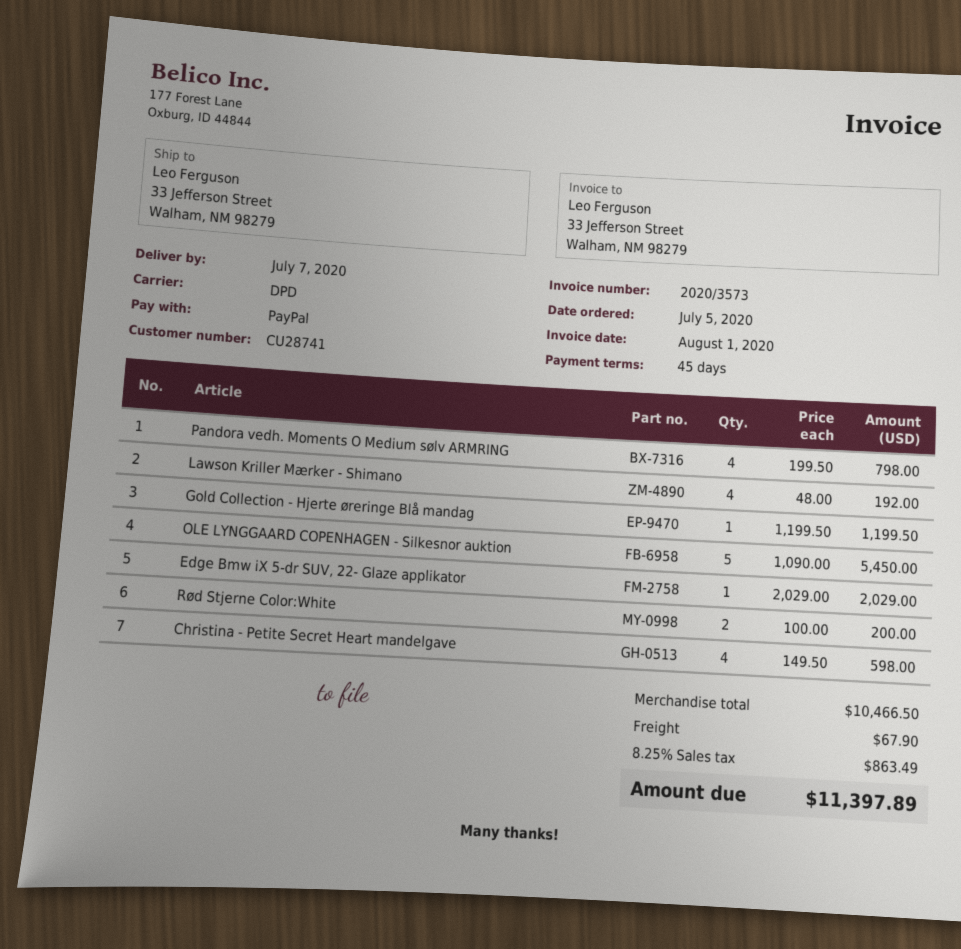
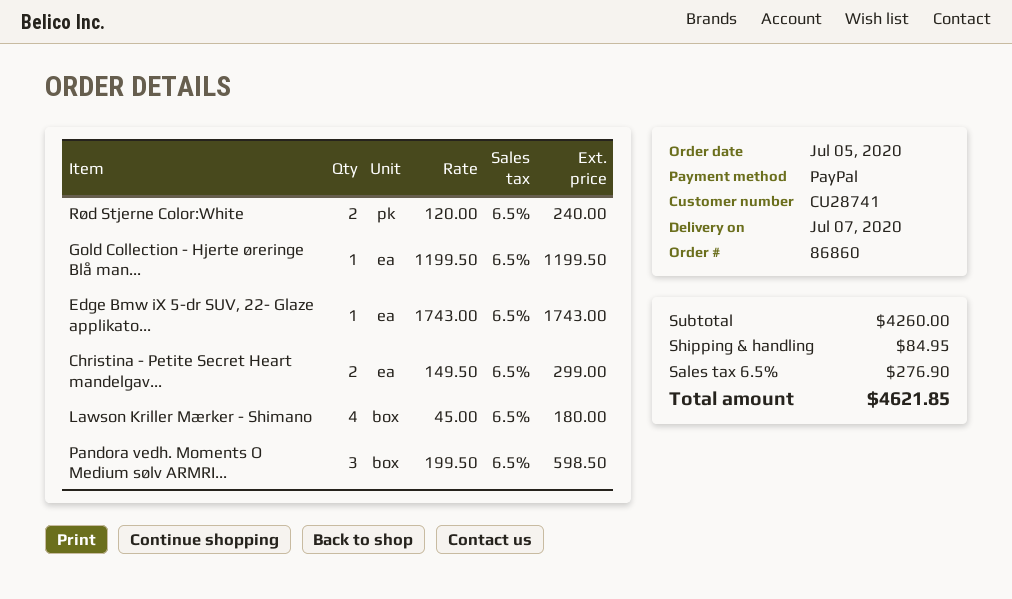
Pandora vedh. Moments O Medium sølv ARMRING: 4 x 199.50 = 798.00 -> 3 x 199.50 = 598.50
Lawson Kriller Mærker - Shimano: 4 x 48.00 = 192.00 -> 4 x 45.00 = 180.00
OLE LYNGGAARD COPENHAGEN - Silkesnor auktion: 5 x 1090.00 = 5450.00 -> none
Edge Bmw iX 5-dr SUV, 22- Glaze applikator: 1 x 2029.00 = 2029.00 -> 1 x 1743.00 = 1743.00
Rød Stjerne Color:White: 2 x 100.00 = 200.00 -> 2 x 120.00 = 240.00
Christina - Petite Secret Heart mandelgave: 4 x 149.50 = 598.00 -> 2 x 149.50 = 299.00
subtotal: 10466.50 -> 4260.00
shipping: 67.90 -> 84.95
tax: 8.25% = 863.49 -> 6.5% = 276.90
total: 11397.89 -> 4621.85

